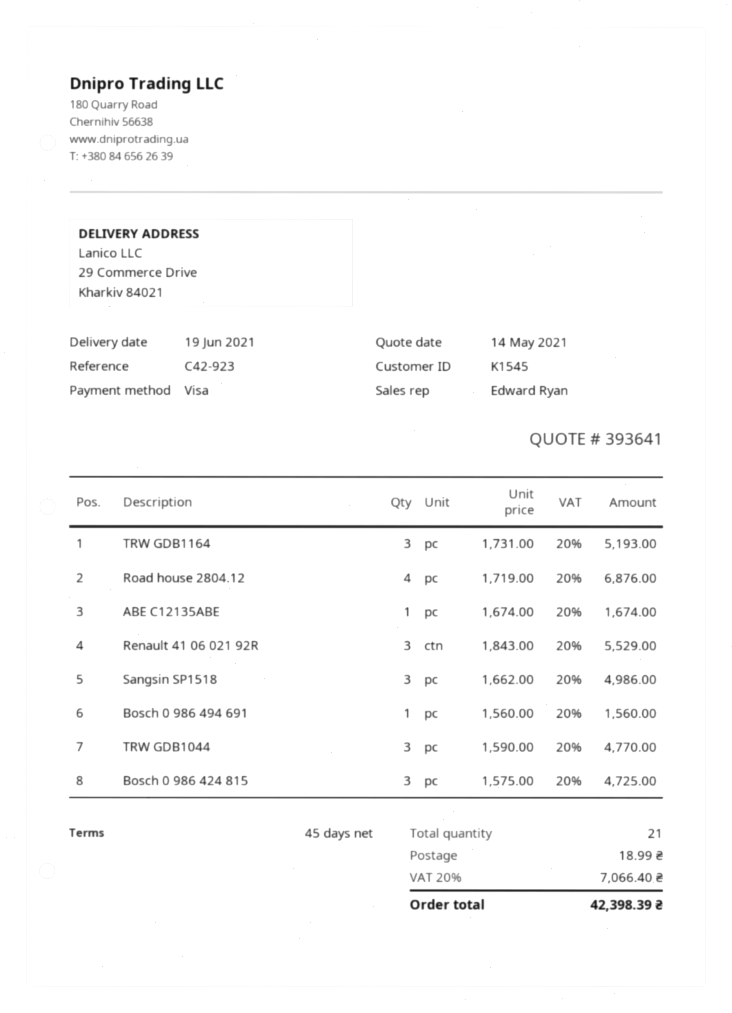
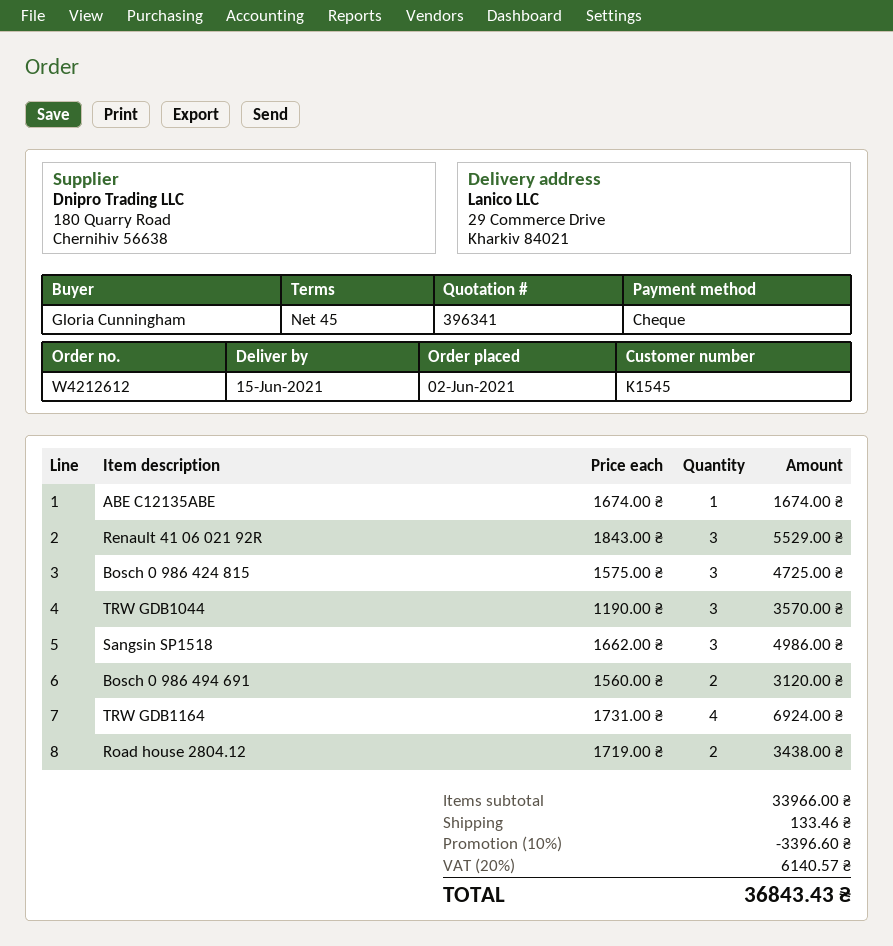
quote number: 393641 -> 396341
delivery date: 2021-06-19 -> 2021-06-15
payment method: Visa -> cheque
TRW GDB1164: 3 x 1731.00 = 5193.00 -> 4 x 1731.00 = 6924.00
Road house 2804.12: 4 x 1719.00 = 6876.00 -> 2 x 1719.00 = 3438.00
Bosch 0 986 494 691: 1 x 1560.00 = 1560.00 -> 2 x 1560.00 = 3120.00
TRW GDB1044: 3 x 1590.00 = 4770.00 -> 3 x 1190.00 = 3570.00
discount: none -> 10% = 3396.60
shipping: 18.99 -> 133.46
tax: 20% = 7066.40 -> 20% = 6140.57
total: 42398.39 -> 36843.43

